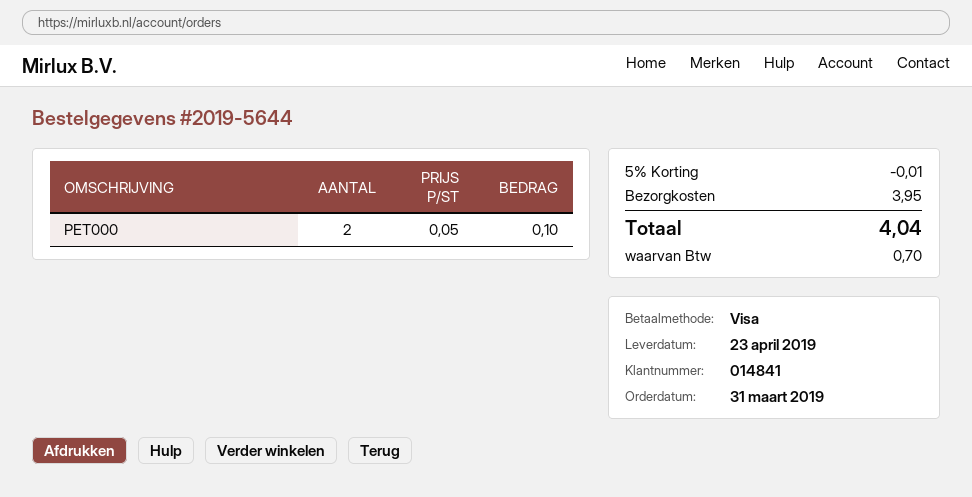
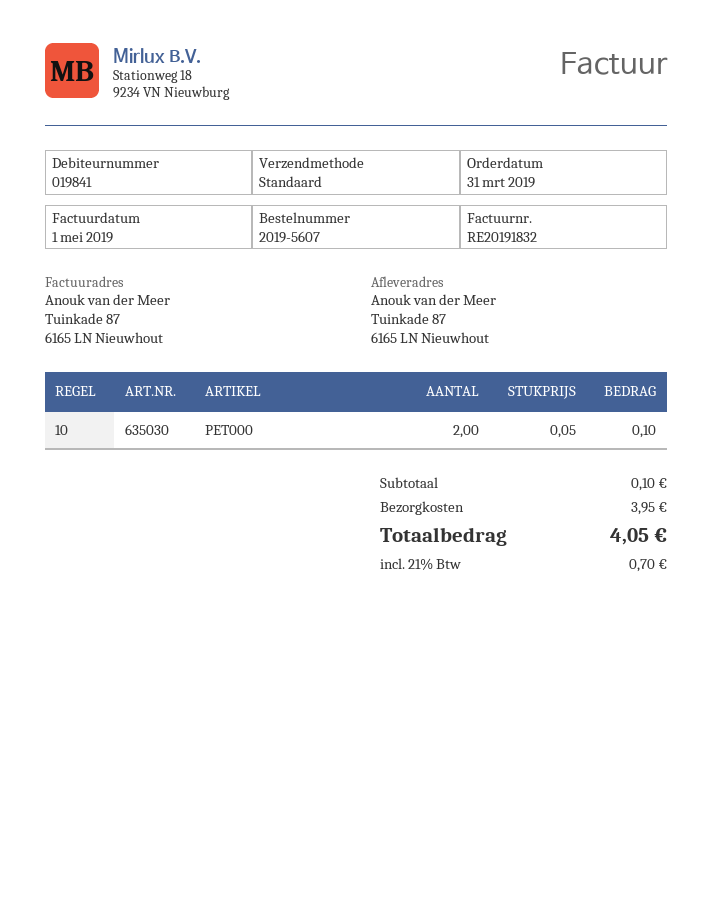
order number: 2019-5644 -> 2019-5607
customer number: 014841 -> 019841
discount: 5% = 0.01 -> none
total: 4.04 -> 4.05

